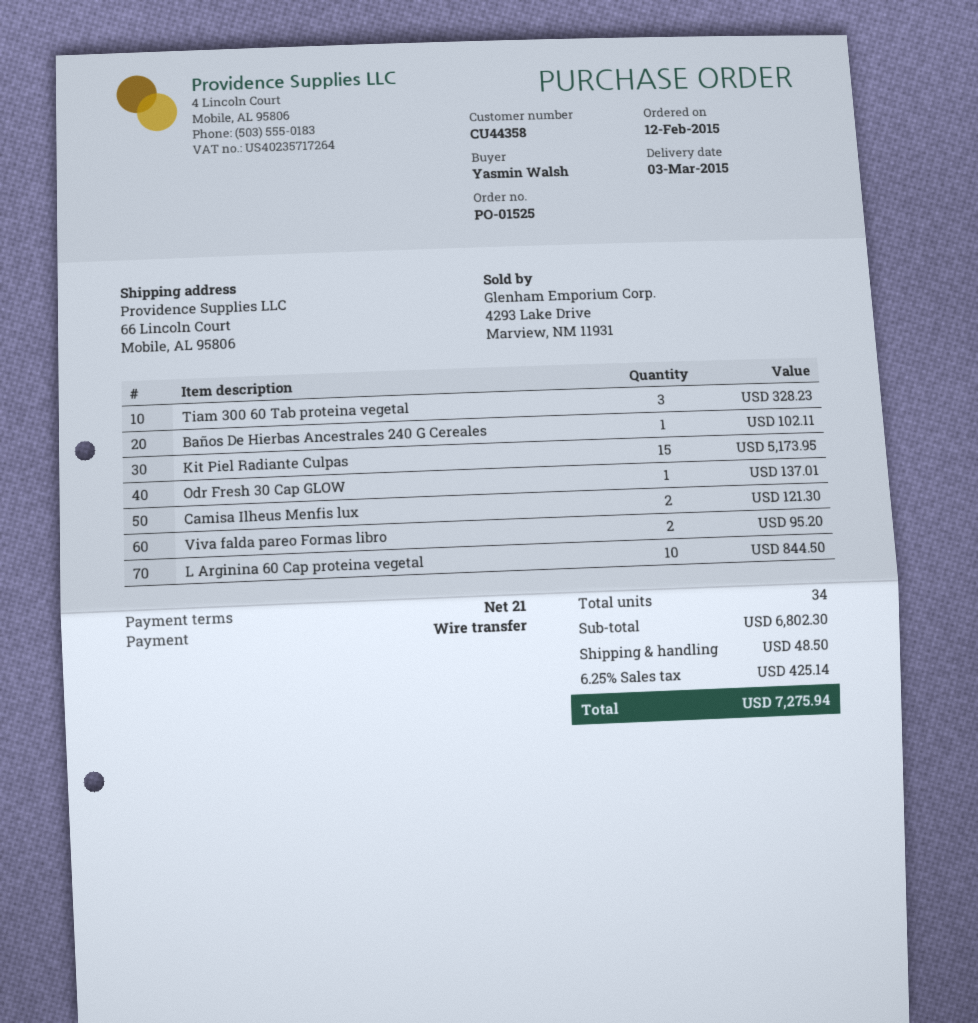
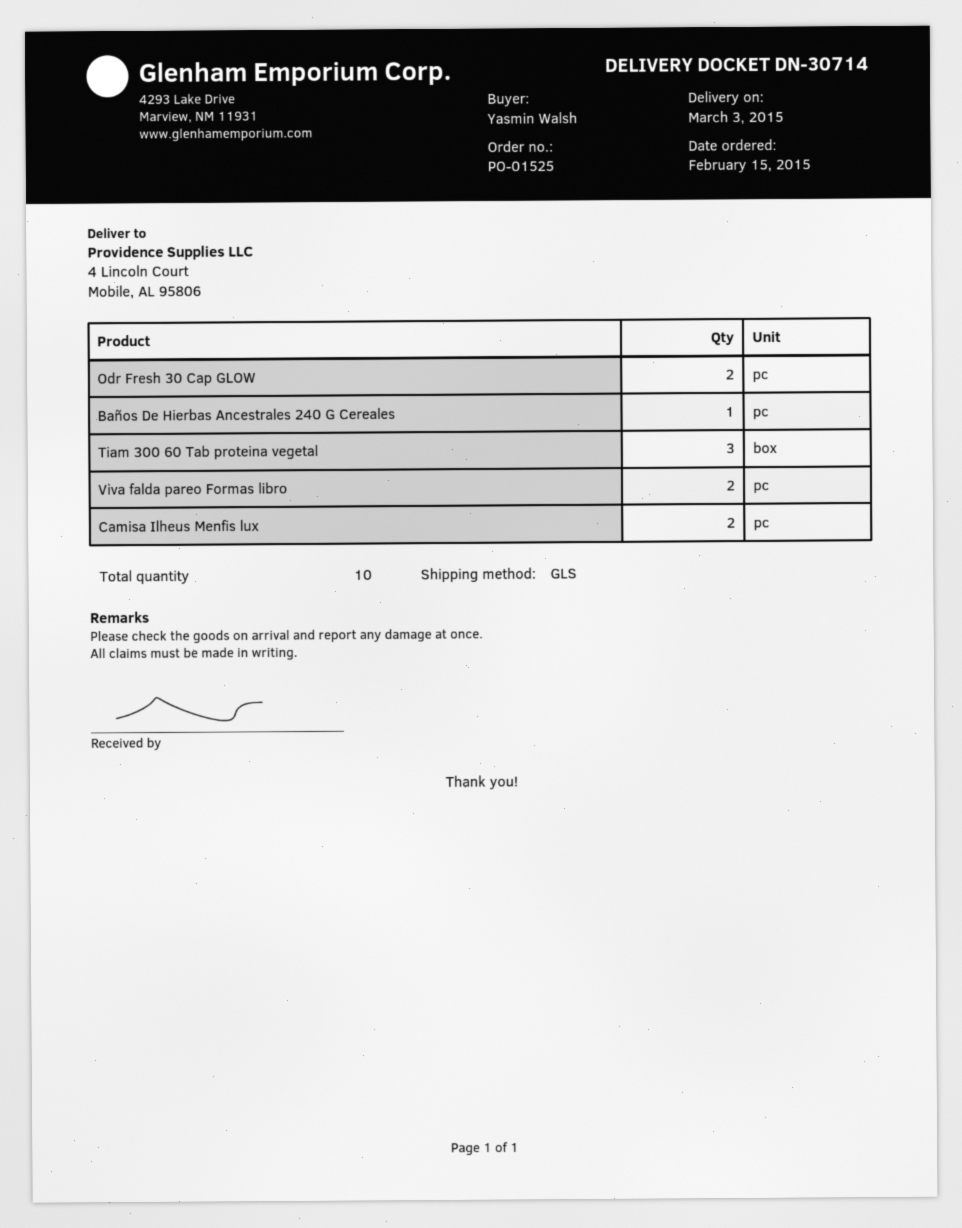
order date: 2015-02-12 -> 2015-02-15
ship to: 66 Lincoln Court, Mobile, AL 95806 -> 4 Lincoln Court, Mobile, AL 95806
Kit Piel Radiante Culpas: 15 -> none
Odr Fresh 30 Cap GLOW: 1 -> 2
L Arginina 60 Cap proteina vegetal: 10 -> none
total quantity: 34 -> 10

